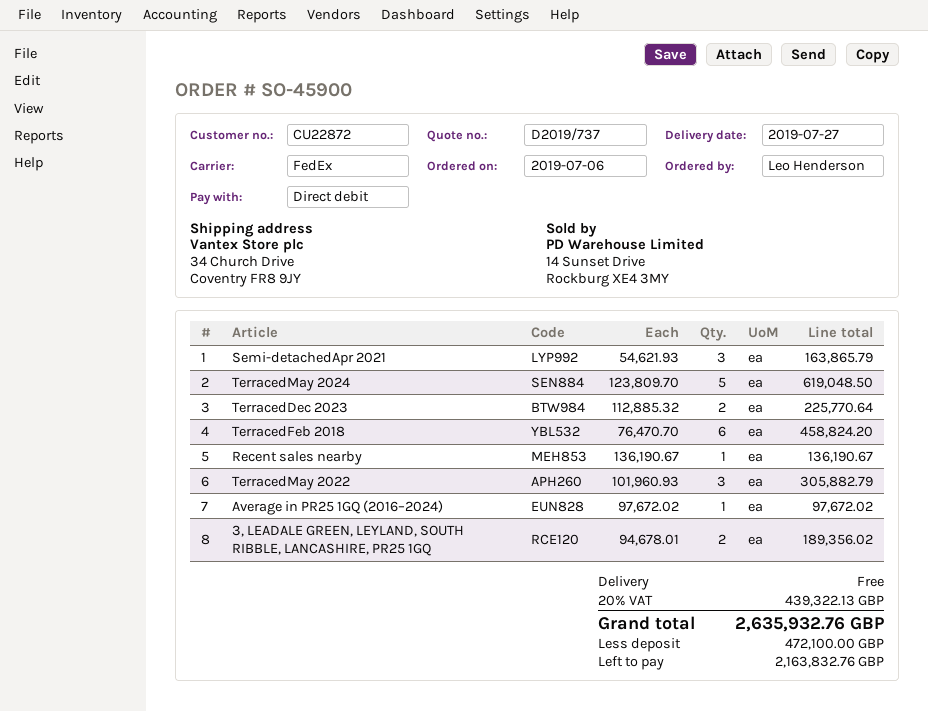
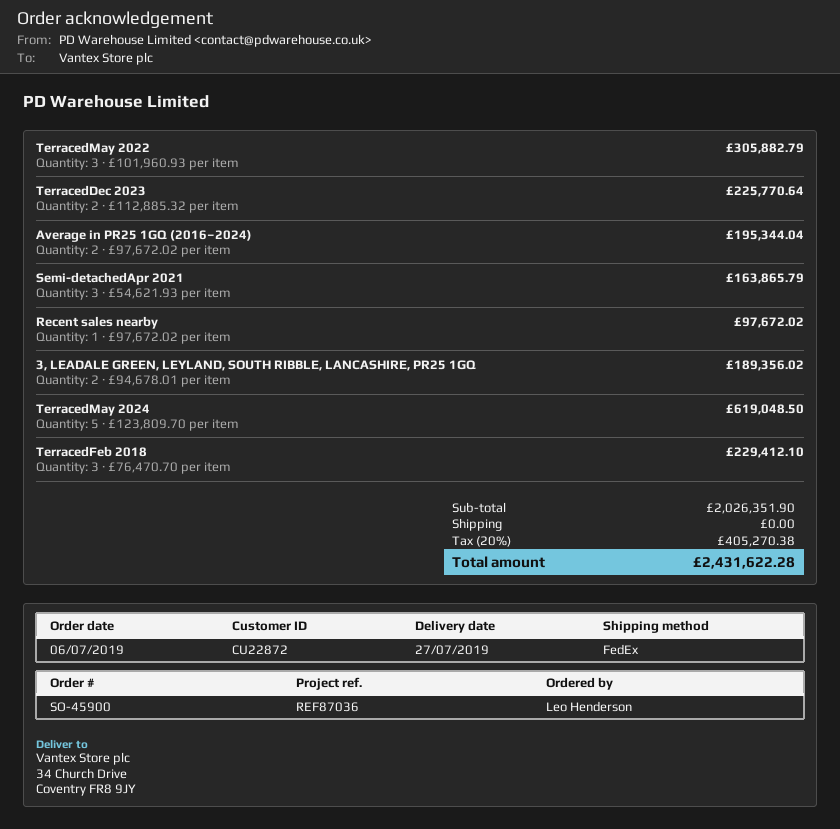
TerracedFeb 2018: 6 x 76470.70 = 458824.20 -> 3 x 76470.70 = 229412.10
Recent sales nearby: 1 x 136190.67 = 136190.67 -> 1 x 97672.02 = 97672.02
Average in PR25 1GQ (2016–2024): 1 x 97672.02 = 97672.02 -> 2 x 97672.02 = 195344.04
tax: 20% = 439322.13 -> 20% = 405270.38
total: 2635932.76 -> 2431622.28

